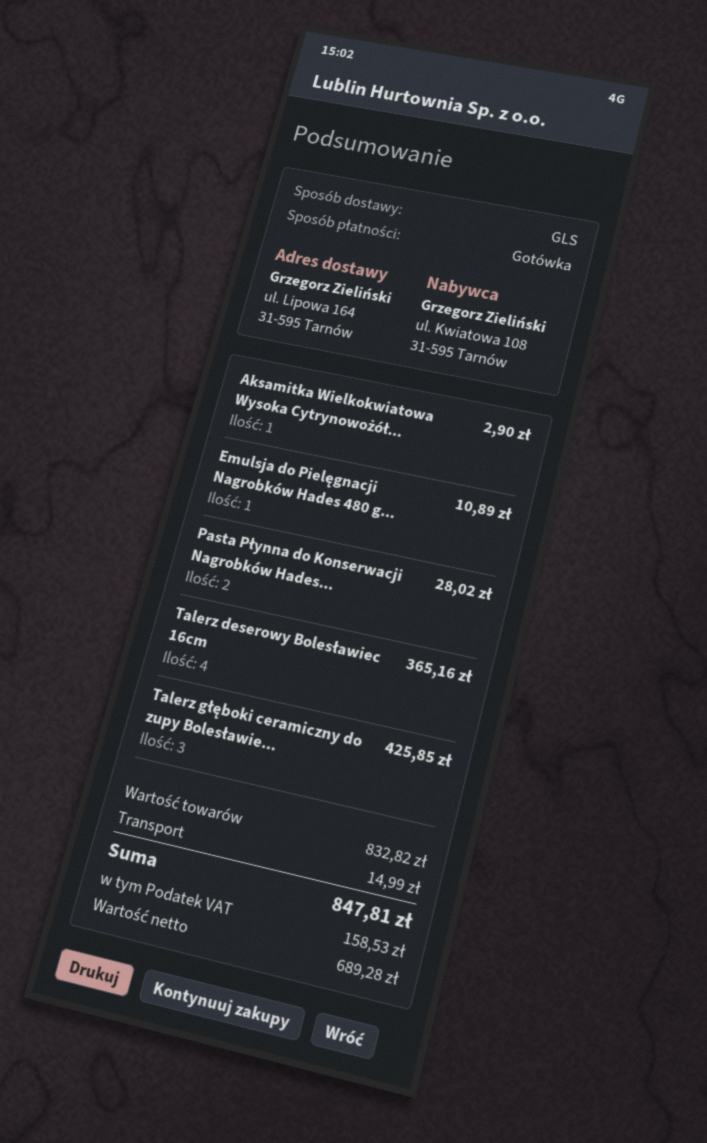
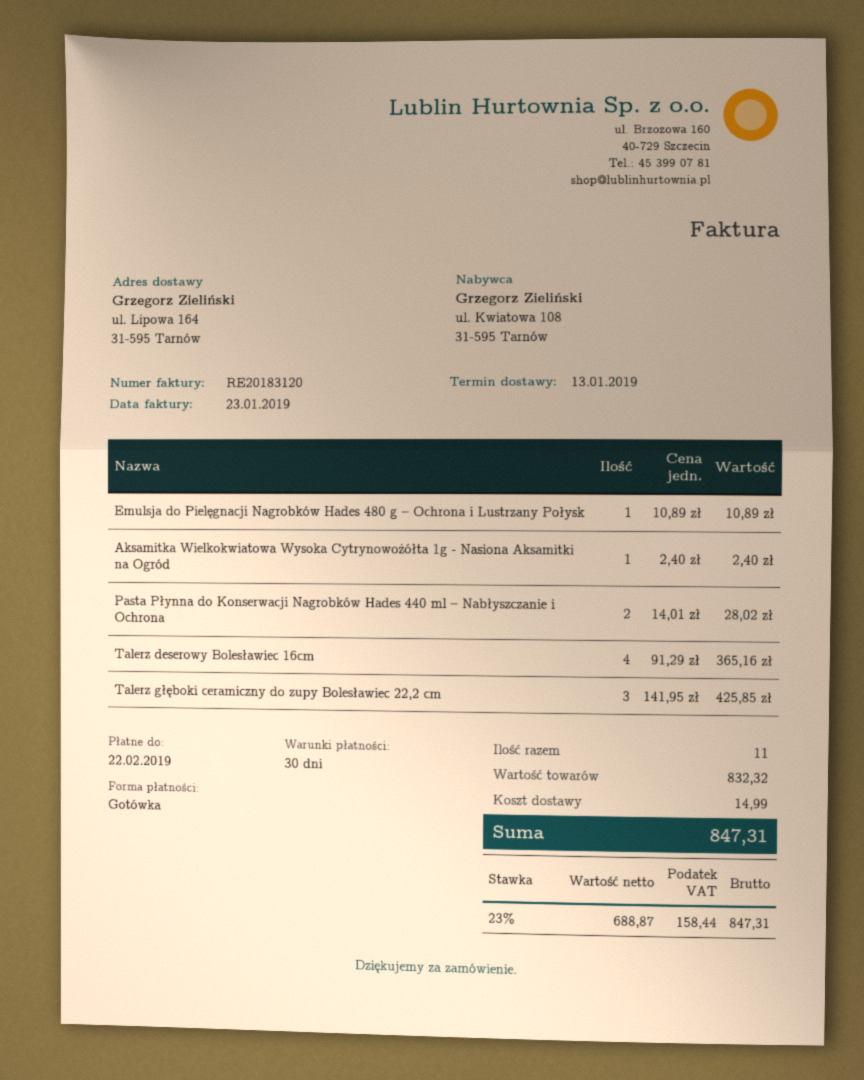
Aksamitka Wielkokwiatowa Wysoka Cytrynowożół...: 1 for 2.90 -> 1 for 2.40
subtotal: 832.82 -> 832.32
net: 689.28 -> 688.87
tax: 158.53 -> 158.44
total: 847.81 -> 847.31

